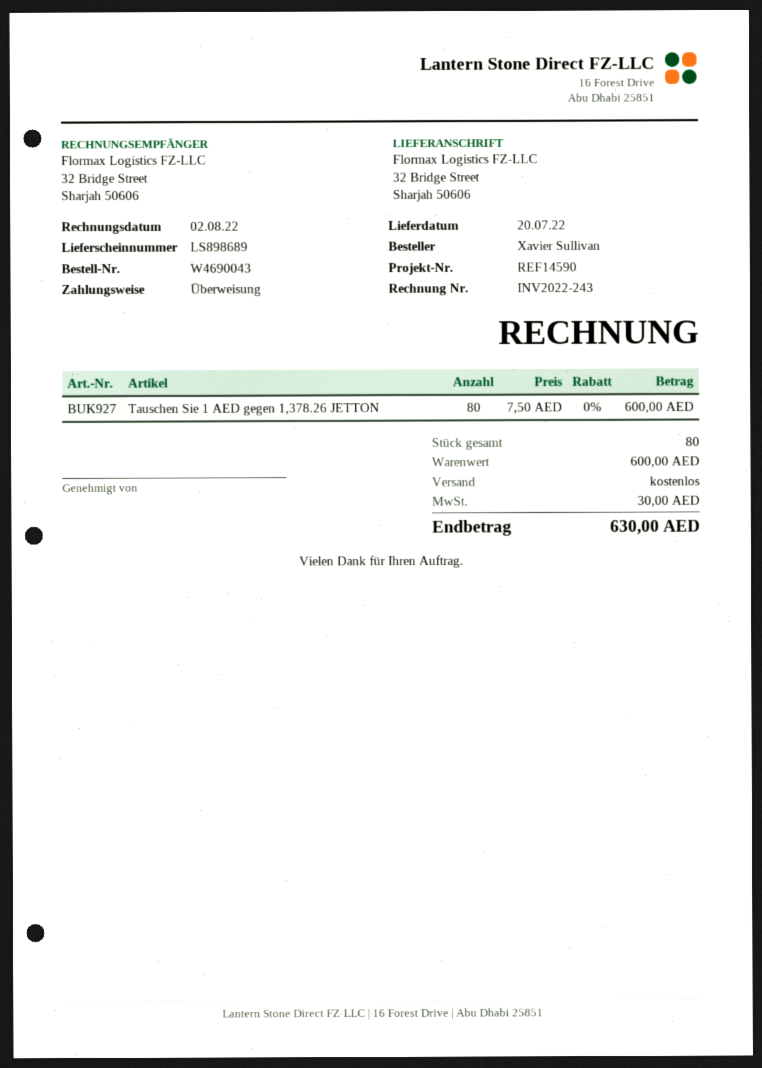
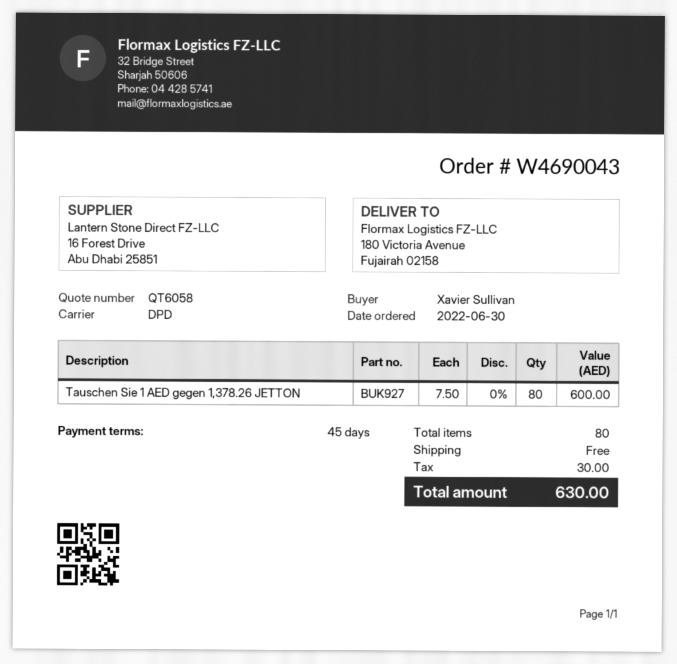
ship to: 32 Bridge Street, Sharjah 50606 -> 180 Victoria Avenue, Fujairah 02158

